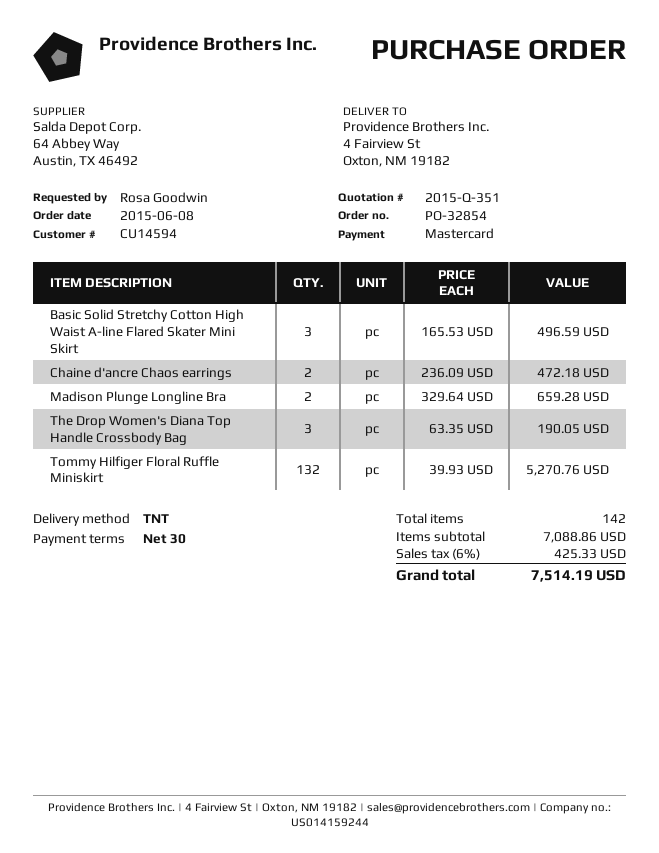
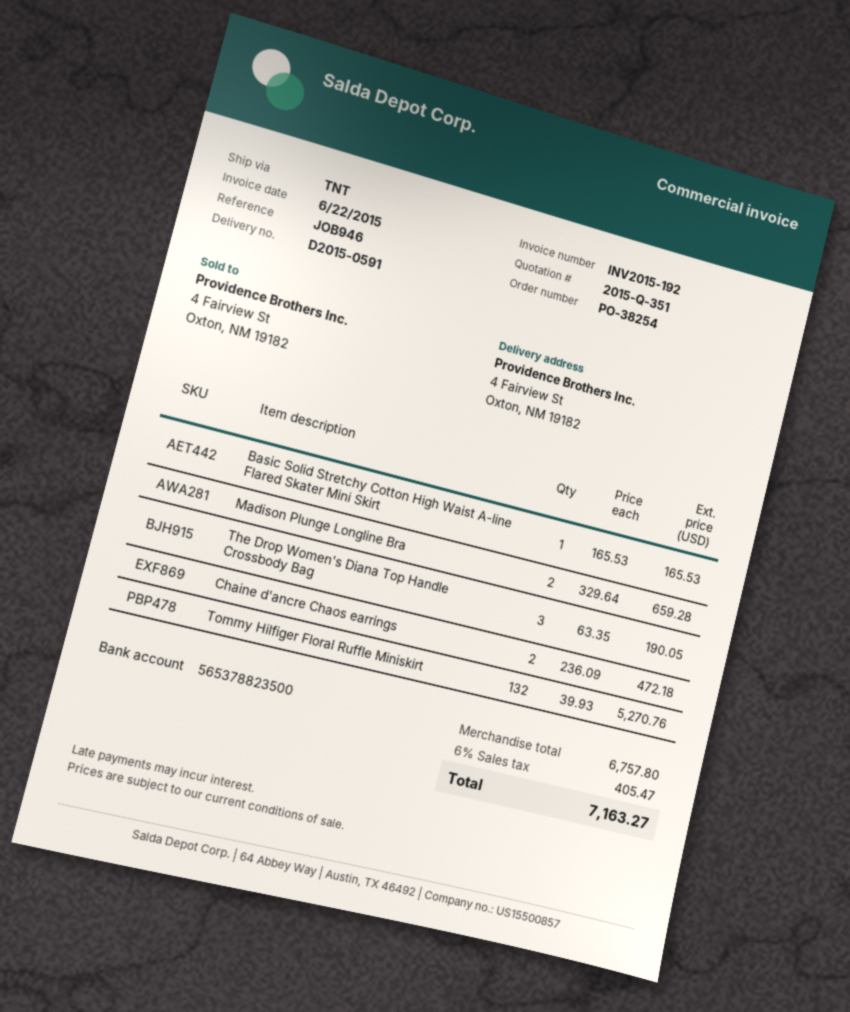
order number: PO-32854 -> PO-38254
Basic Solid Stretchy Cotton High Waist A-line Flared Skater Mini Skirt: 3 x 165.53 = 496.59 -> 1 x 165.53 = 165.53
subtotal: 7088.86 -> 6757.80
tax: 6% = 425.33 -> 6% = 405.47
total: 7514.19 -> 7163.27

